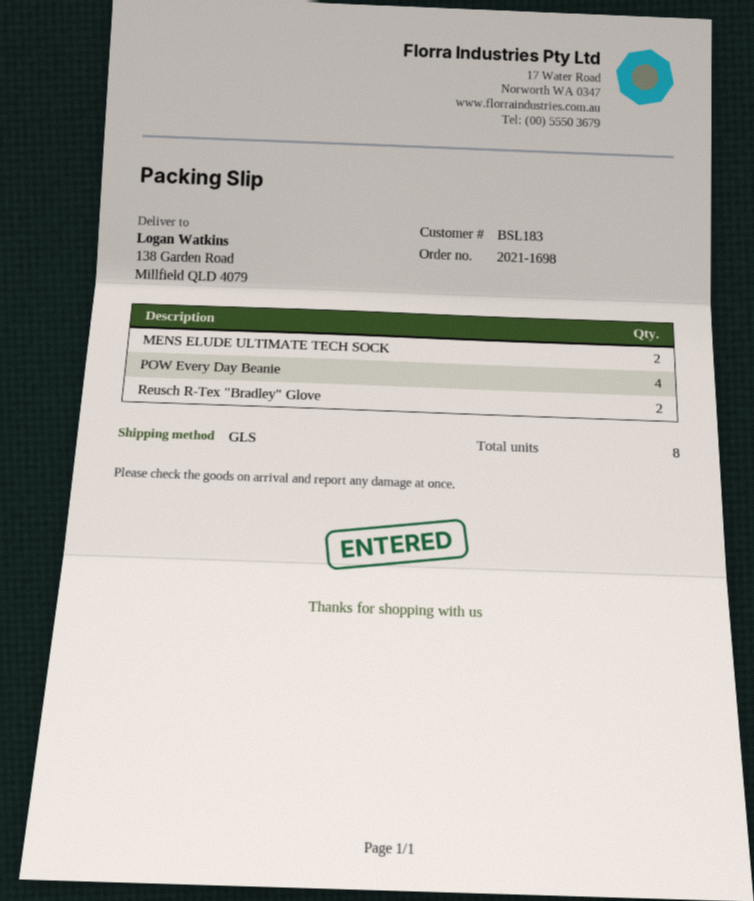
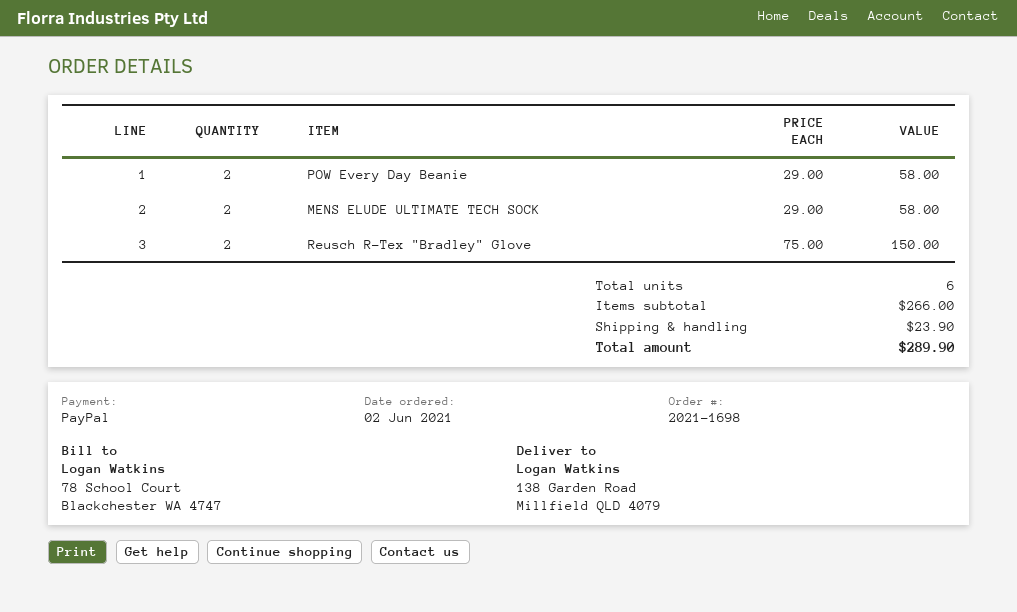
POW Every Day Beanie: 4 -> 2
total quantity: 8 -> 6

